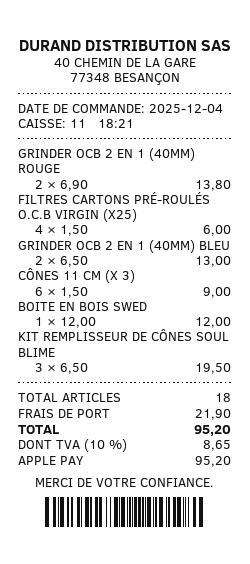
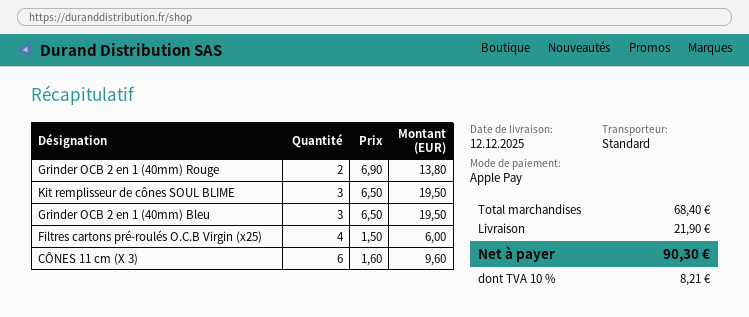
GRINDER OCB 2 EN 1 (40MM) BLEU: 2 x 6.50 = 13.00 -> 3 x 6.50 = 19.50
CÔNES 11 CM (X 3): 6 x 1.50 = 9.00 -> 6 x 1.60 = 9.60
BOITE EN BOIS SWED: 1 x 12.00 = 12.00 -> none
tax: 10% = 8.65 -> 10% = 8.21
total: 95.20 -> 90.30

